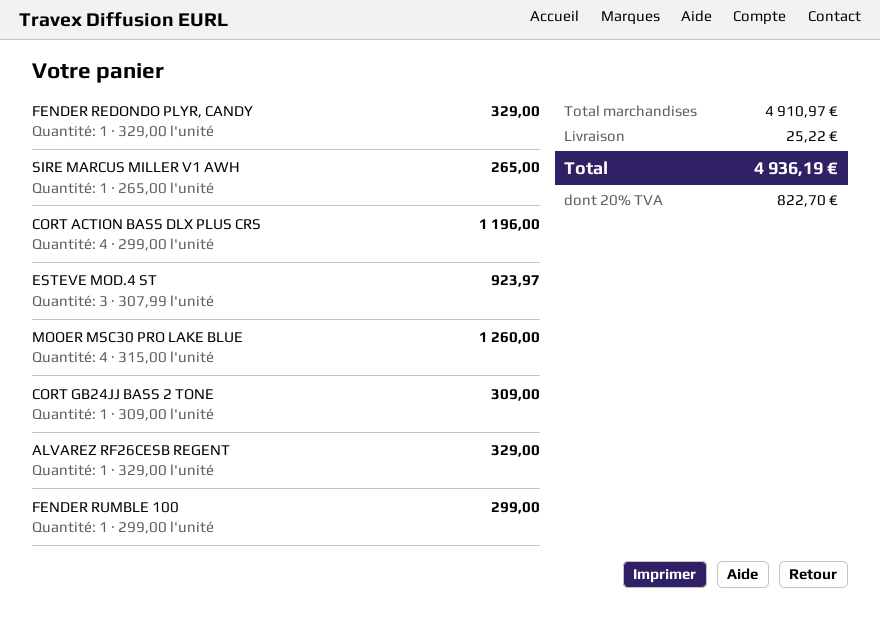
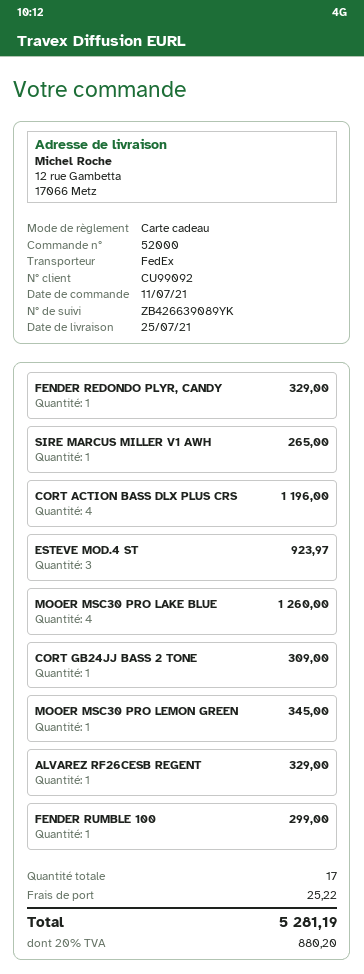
MOOER MSC30 PRO LEMON GREEN: none -> 1 for 345.00
tax: 20% = 822.70 -> 20% = 880.20
total: 4936.19 -> 5281.19

